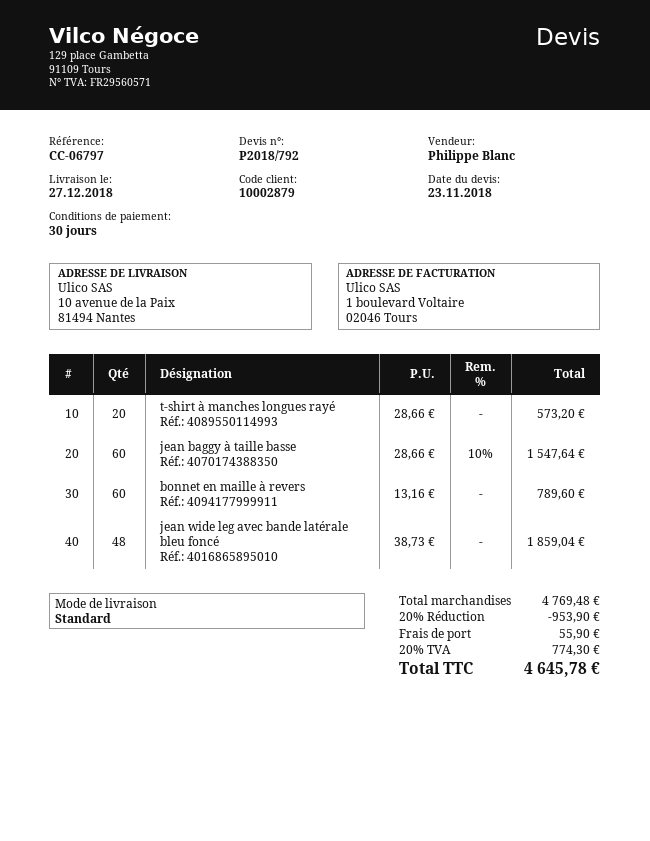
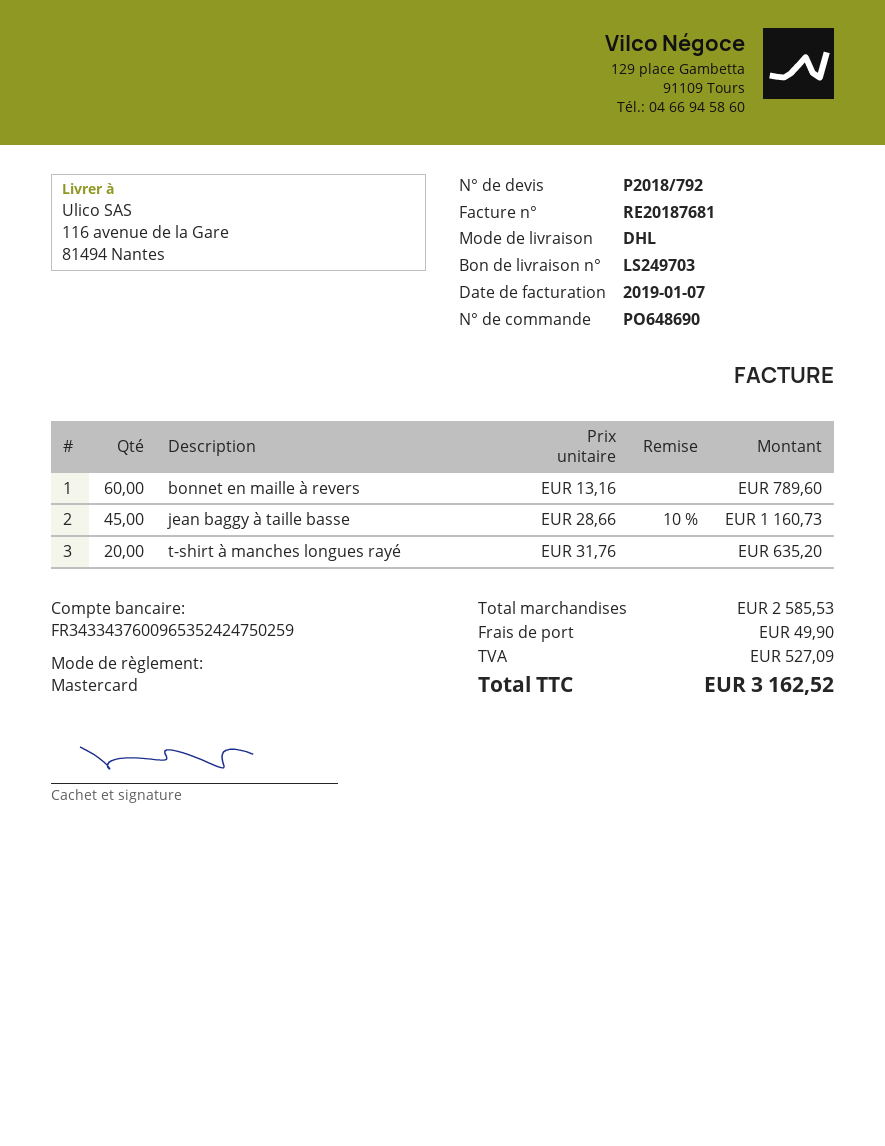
shipping method: standard -> DHL
ship to: 10 avenue de la Paix, 81494 Nantes -> 116 avenue de la Gare, 81494 Nantes
t-shirt à manches longues rayé: 20 x 28.66 = 573.20 -> 20 x 31.76 = 635.20
jean baggy à taille basse: 60 x 28.66 - 10% = 1547.64 -> 45 x 28.66 - 10% = 1160.73
jean wide leg avec bande latérale bleu foncé: 48 x 38.73 = 1859.04 -> none
subtotal: 4769.48 -> 2585.53
discount: 20% = 953.90 -> none
shipping: 55.90 -> 49.90
tax: 774.30 -> 527.09
total: 4645.78 -> 3162.52

